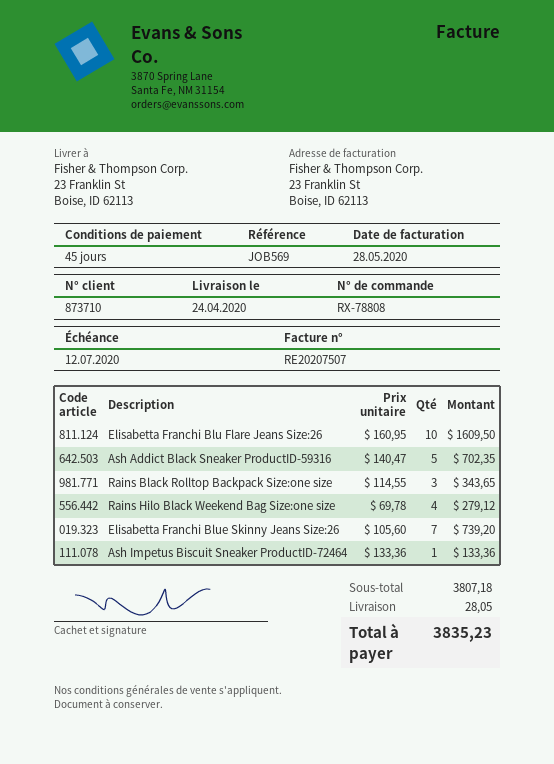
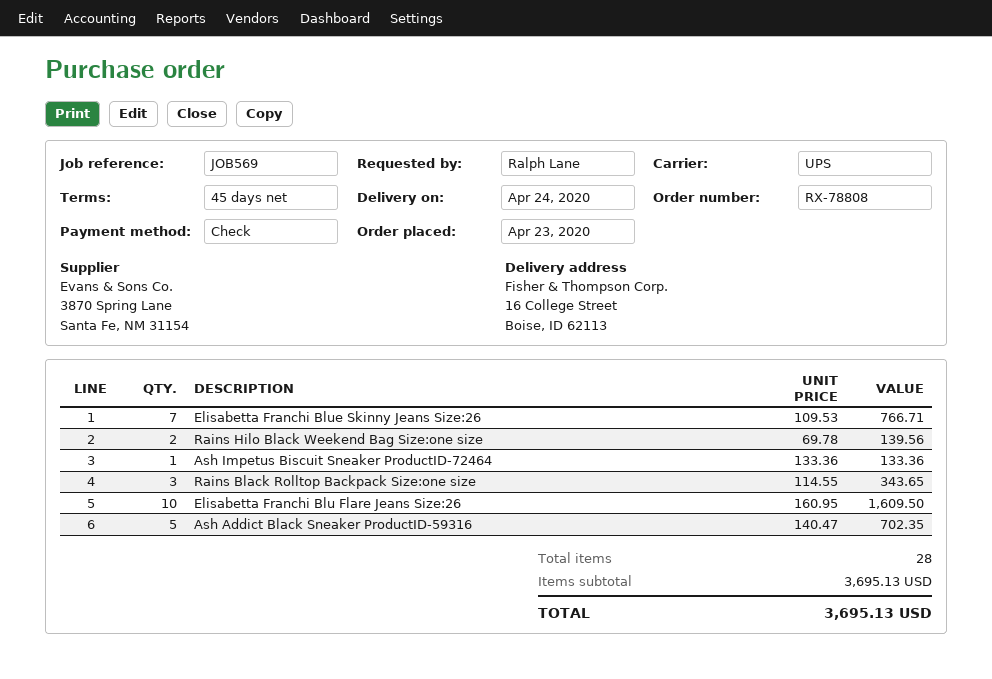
ship to: 23 Franklin St, Boise, ID 62113 -> 16 College Street, Boise, ID 62113
Rains Hilo Black Weekend Bag Size:one size: 4 x 69.78 = 279.12 -> 2 x 69.78 = 139.56
Elisabetta Franchi Blue Skinny Jeans Size:26: 7 x 105.60 = 739.20 -> 7 x 109.53 = 766.71
subtotal: 3807.18 -> 3695.13
shipping: 28.05 -> none
total: 3835.23 -> 3695.13

